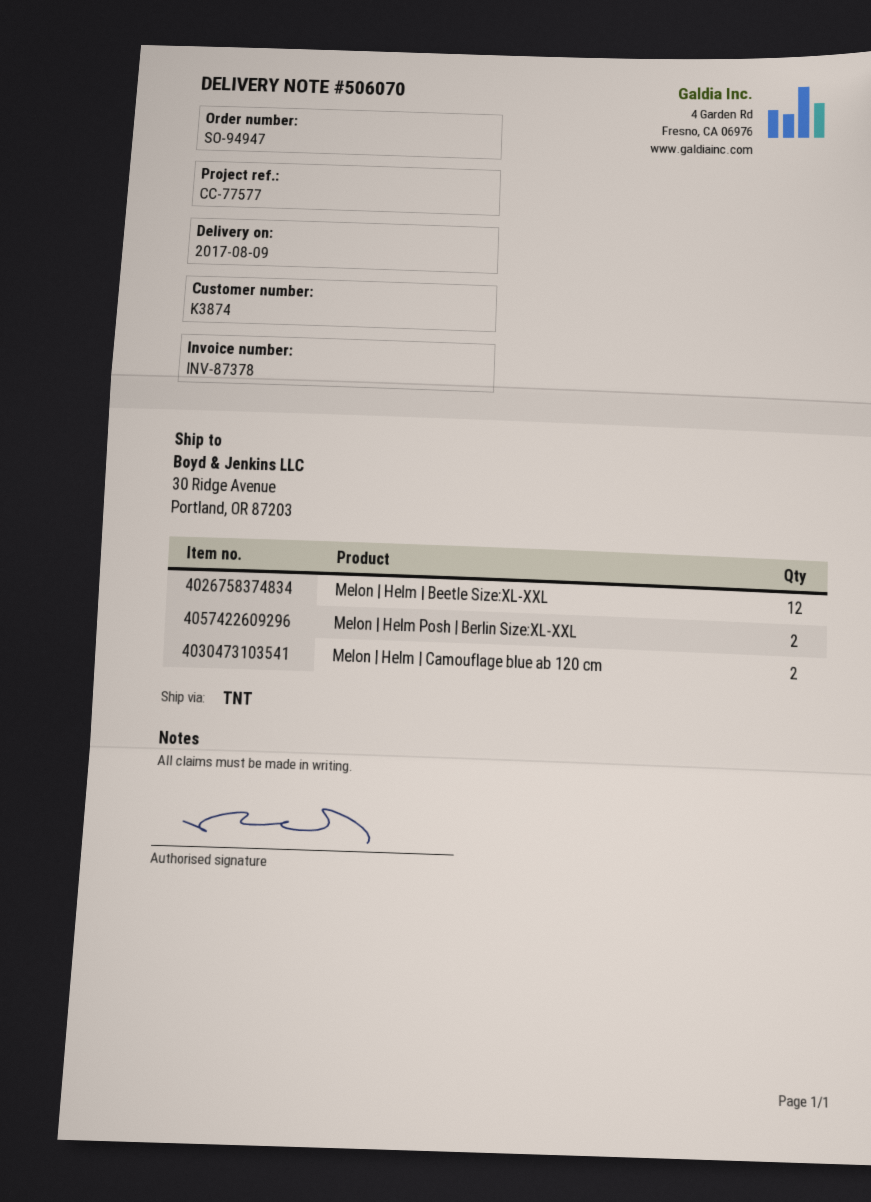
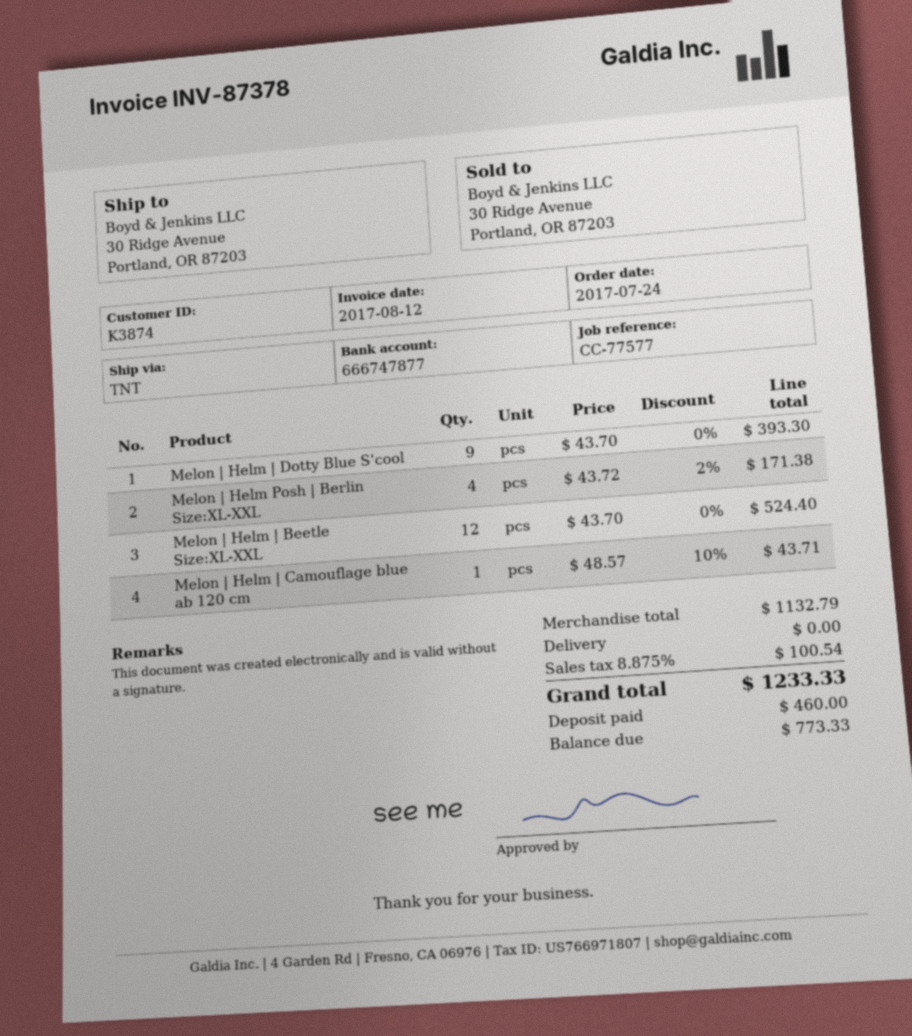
Melon | Helm Posh | Berlin Size:XL-XXL: 2 -> 4
Melon | Helm | Camouflage blue ab 120 cm: 2 -> 1
Melon | Helm | Dotty Blue S'cool: none -> 9

